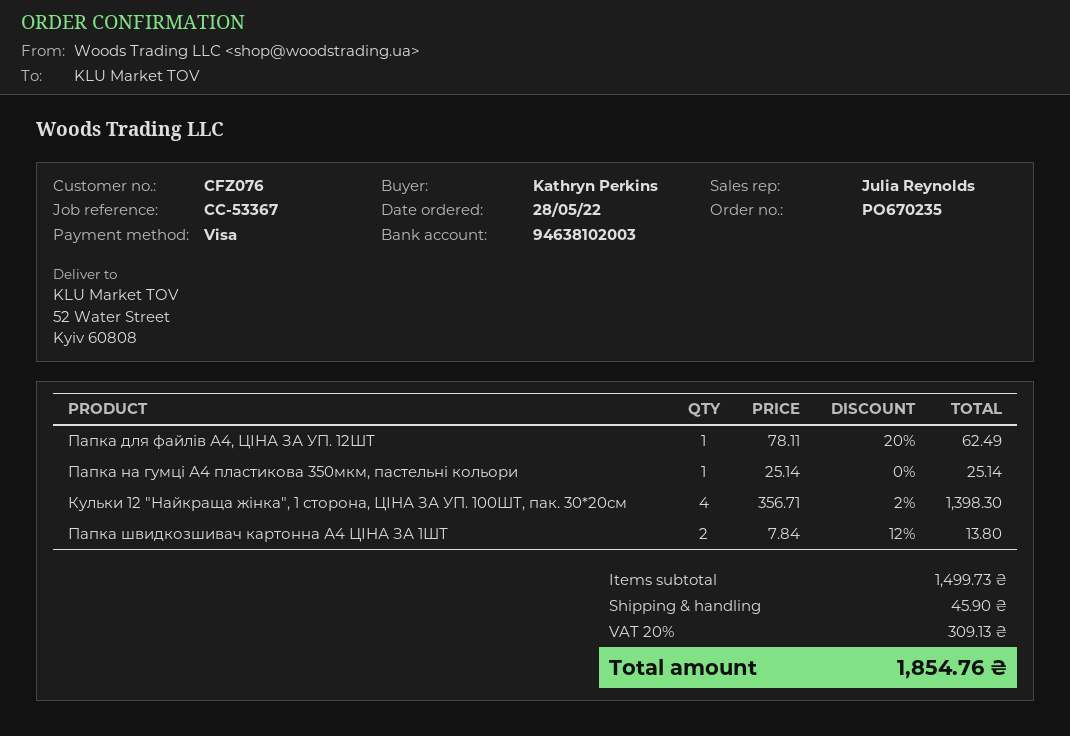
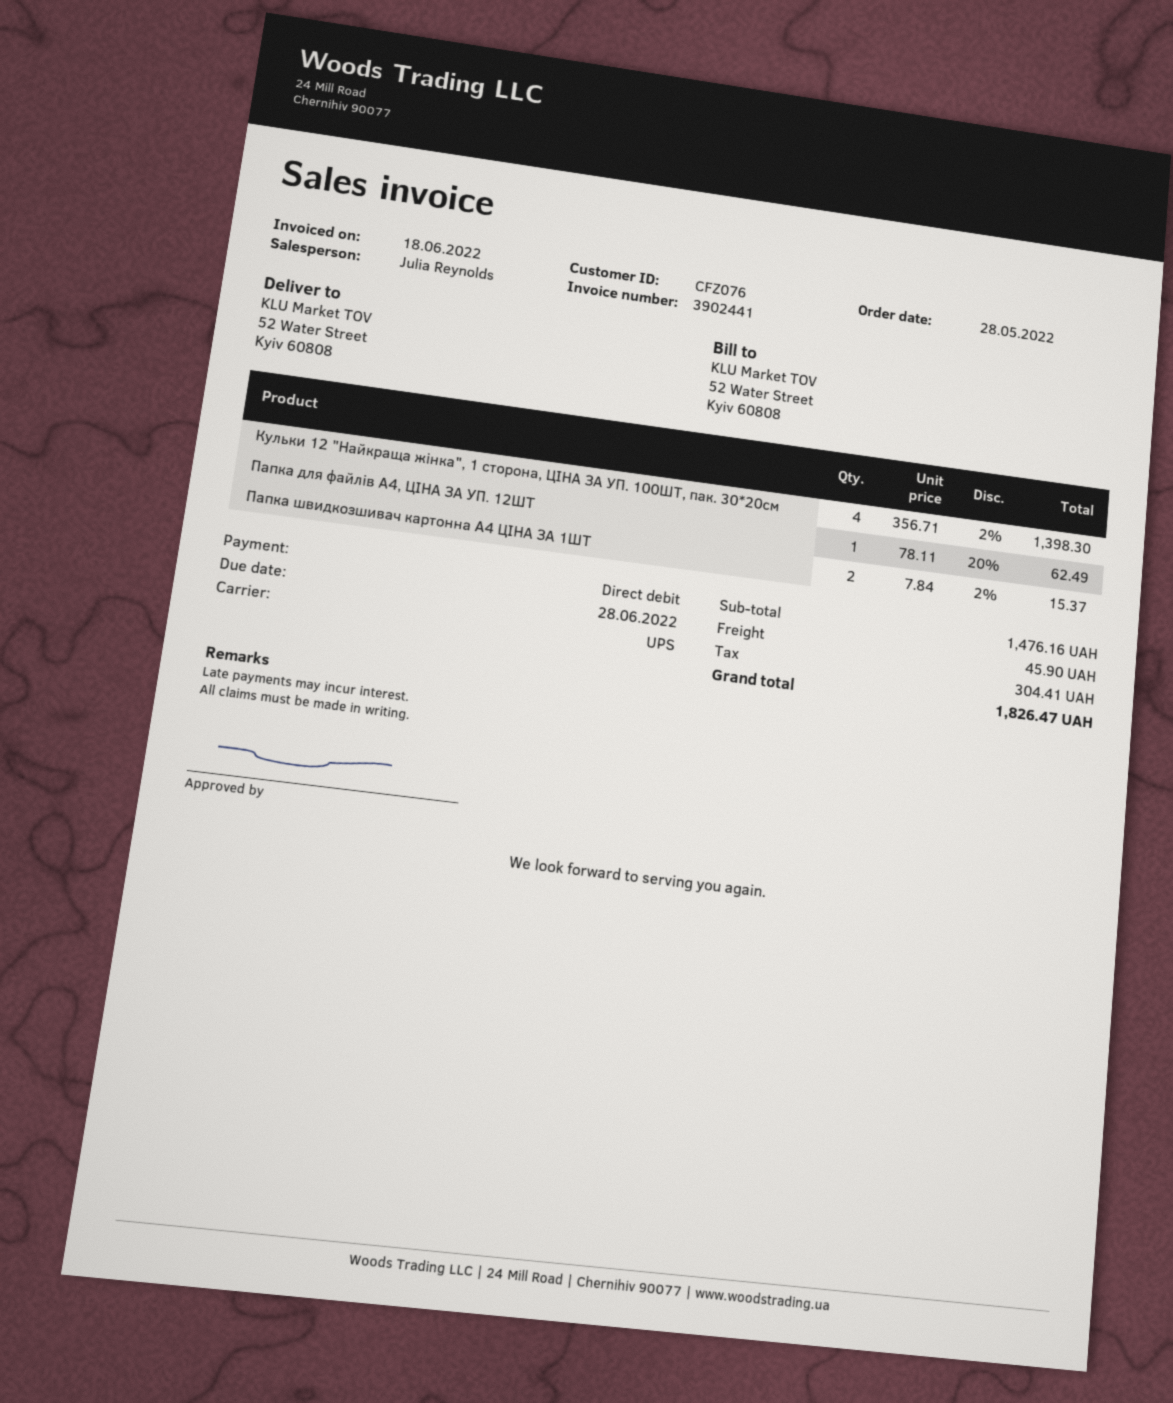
payment method: Visa -> direct debit
Папка на гумці А4 пластикова 350мкм, пастельні кольори: 1 x 25.14 = 25.14 -> none
Папка швидкозшивач картонна А4 ЦІНА ЗА 1ШТ: 2 x 7.84 - 12% = 13.80 -> 2 x 7.84 - 2% = 15.37
subtotal: 1499.73 -> 1476.16
tax: 309.13 -> 304.41
total: 1854.76 -> 1826.47

